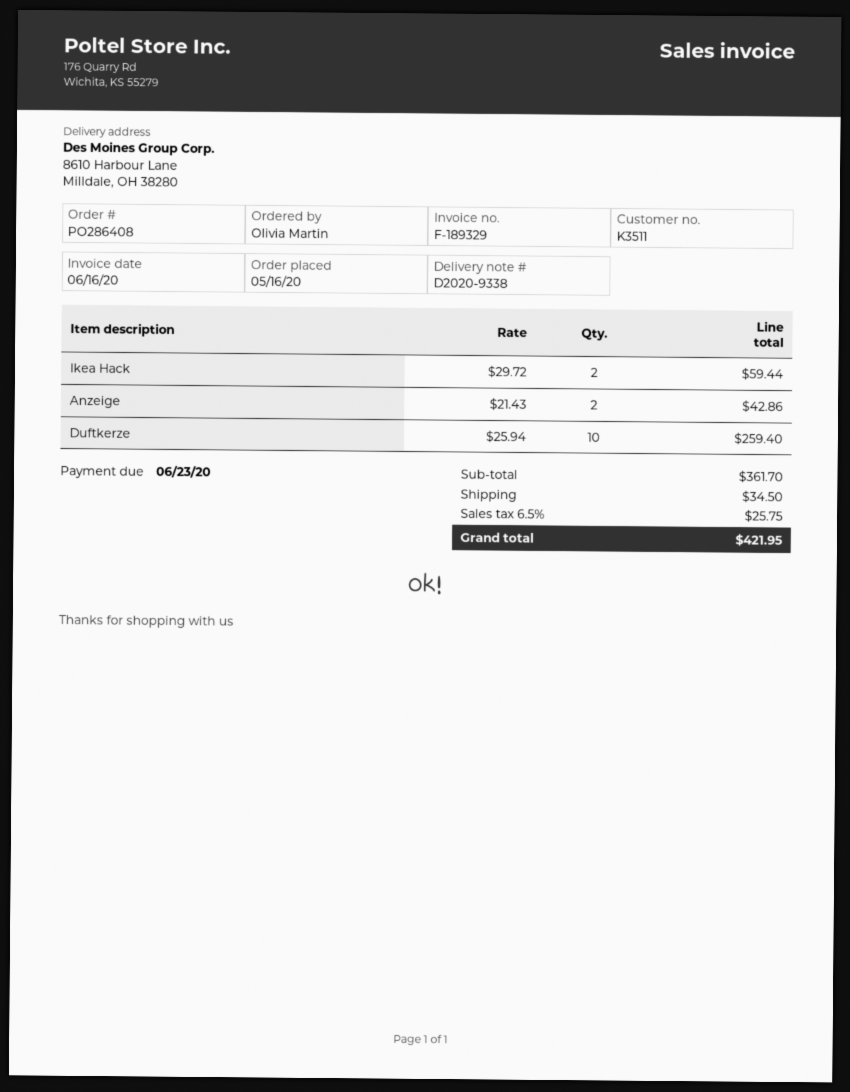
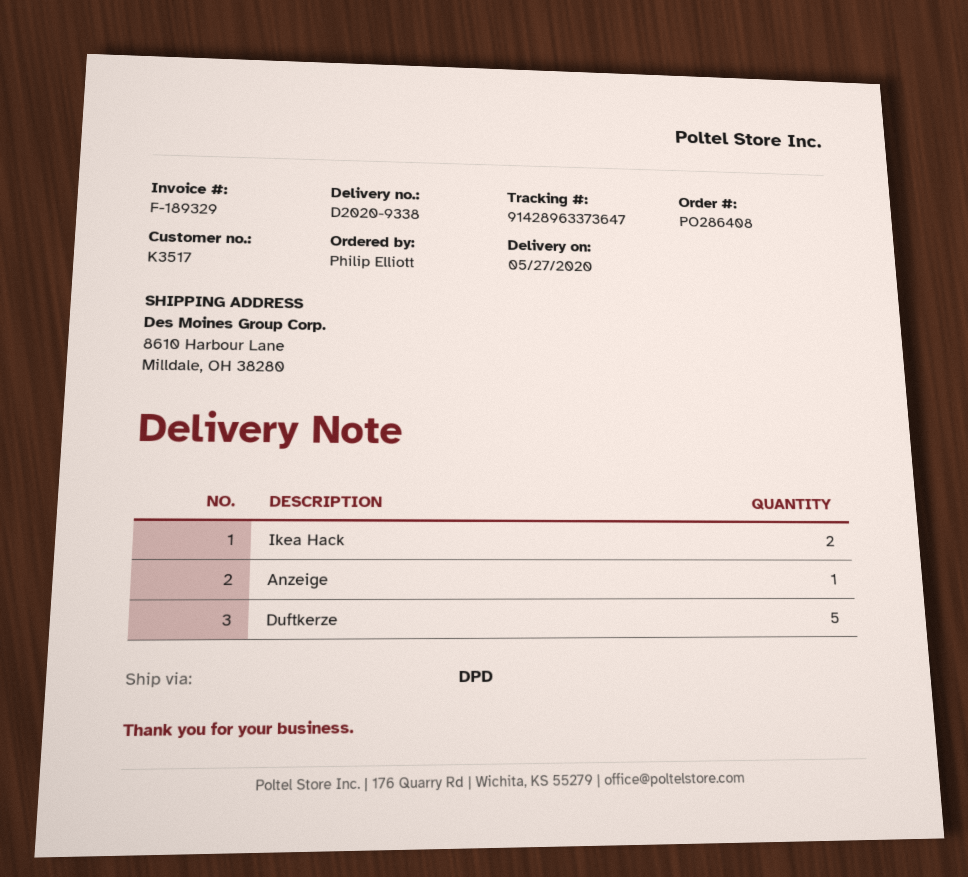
customer number: K3511 -> K3517
ordered by: Olivia Martin -> Philip Elliott
Anzeige: 2 -> 1
Duftkerze: 10 -> 5

